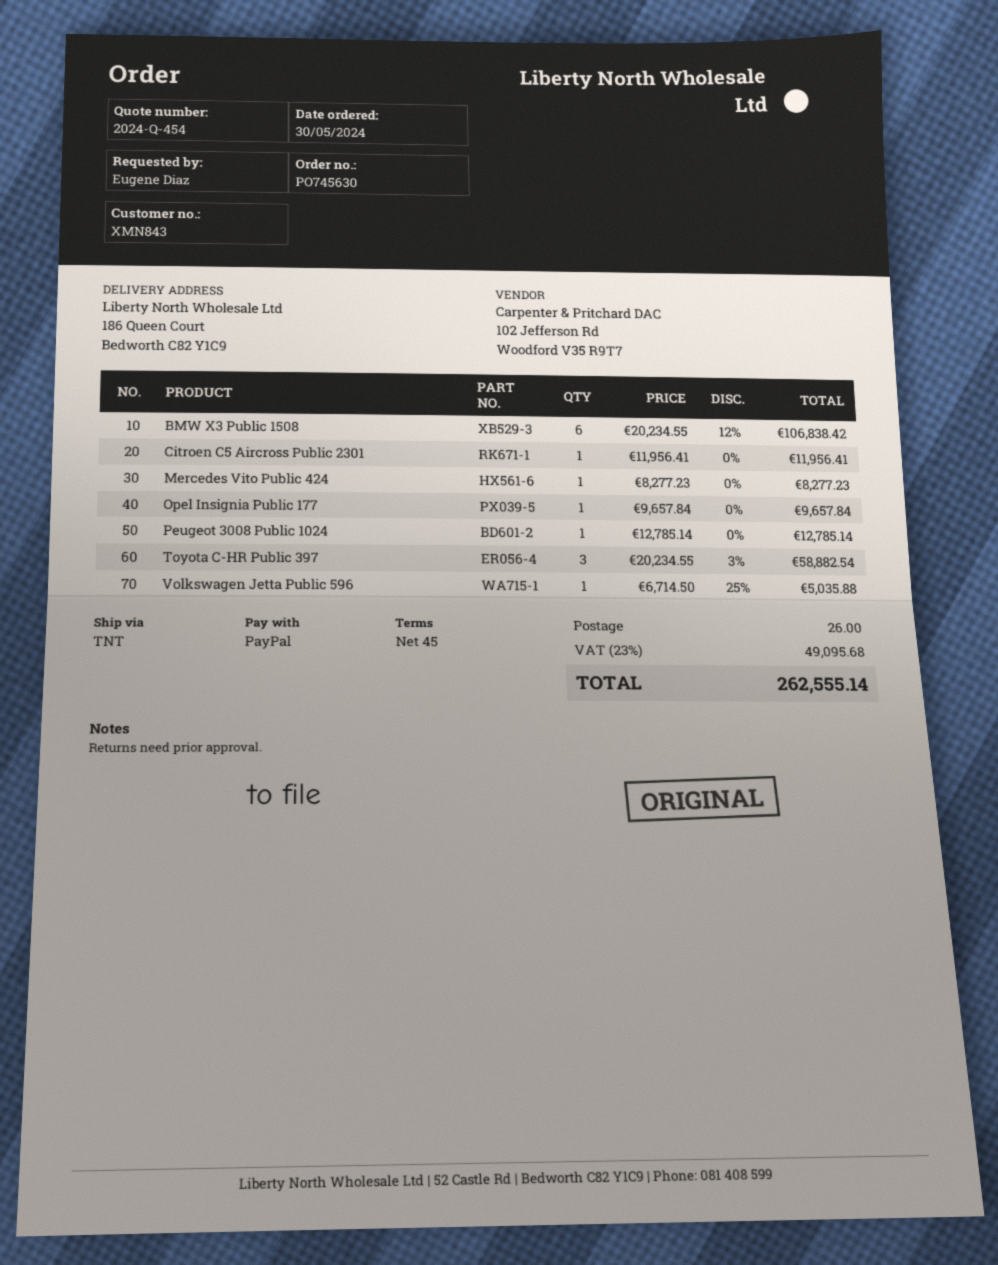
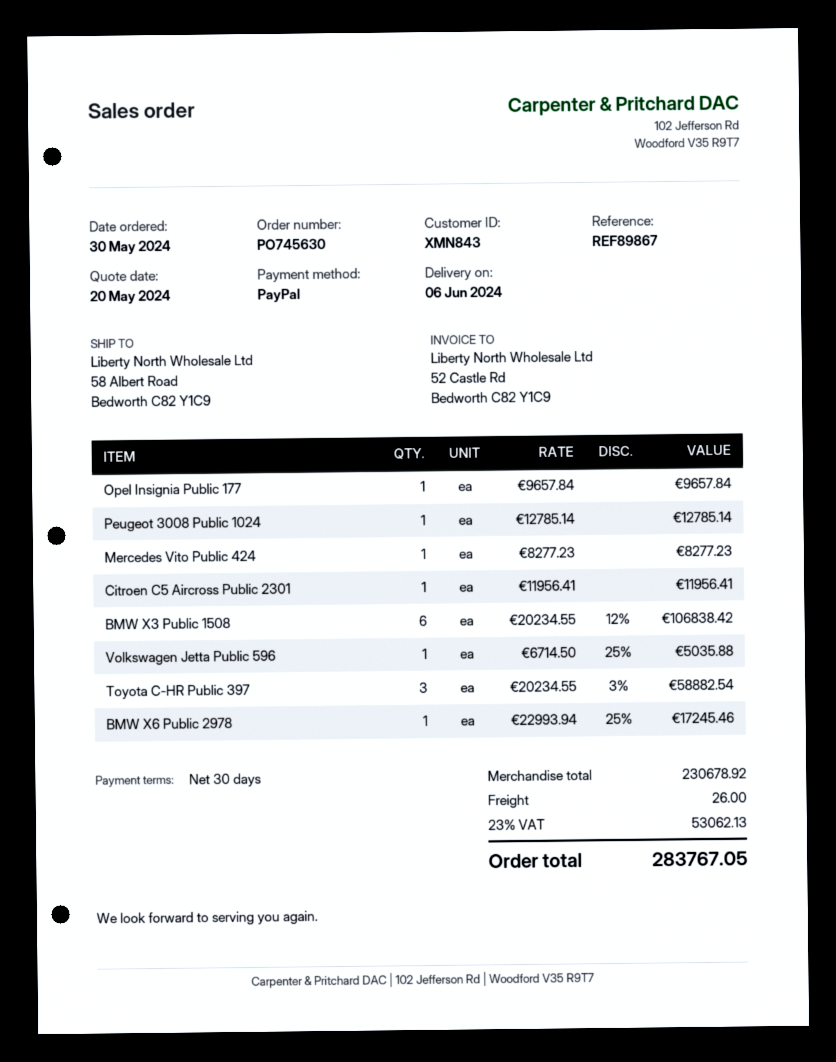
payment terms: 45 days -> 30 days
ship to: 186 Queen Court, Bedworth C82 Y1C9 -> 58 Albert Road, Bedworth C82 Y1C9
BMW X6 Public 2978: none -> 1 x 22993.94 - 25% = 17245.46
tax: 23% = 49095.68 -> 23% = 53062.13
total: 262555.14 -> 283767.05

